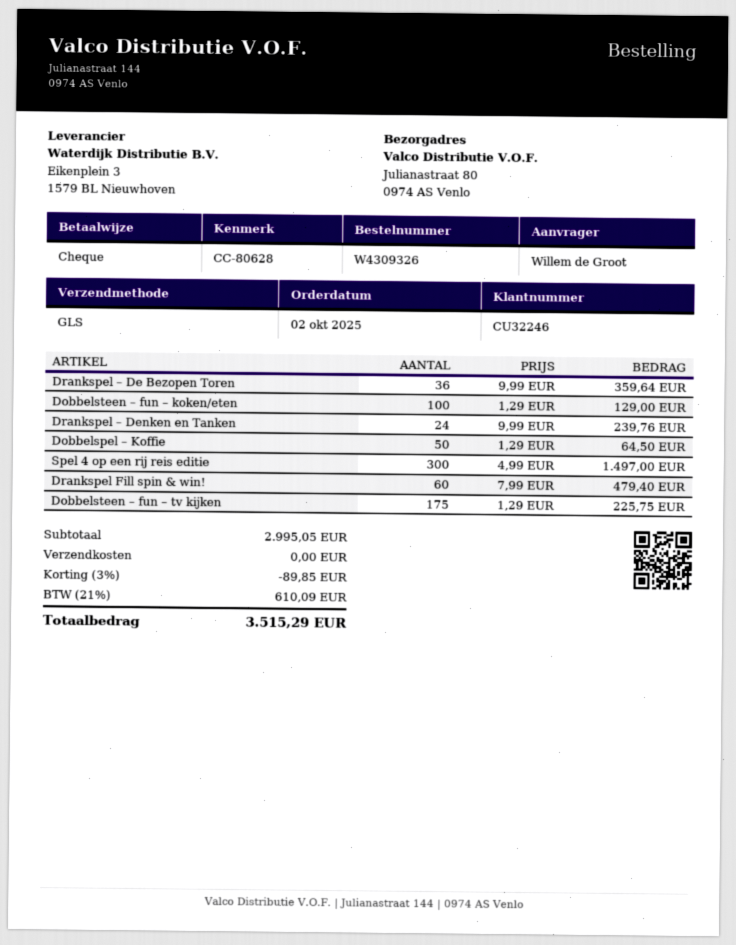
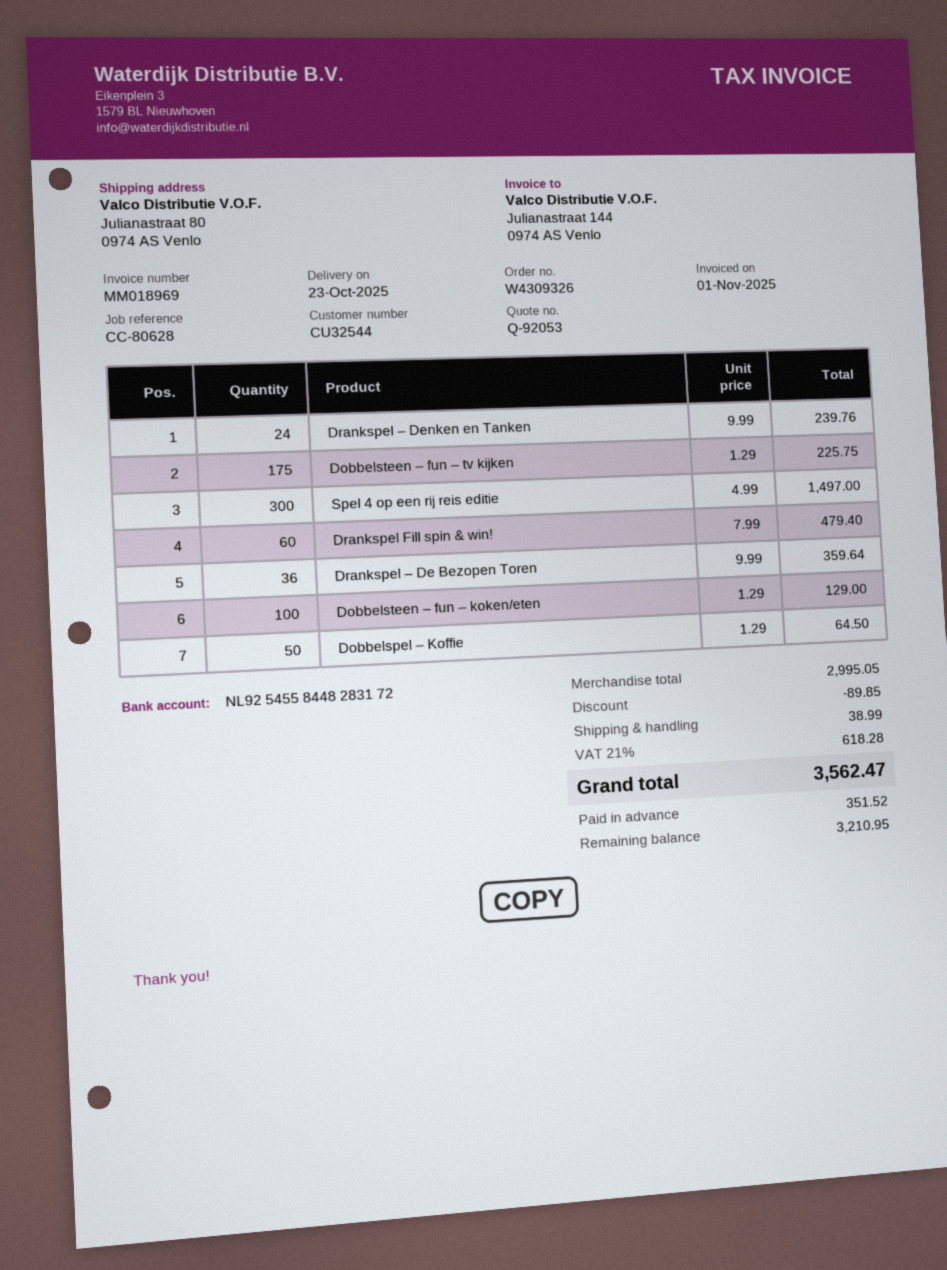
customer number: CU32246 -> CU32544
shipping: 0.00 -> 38.99
tax: 21% = 610.09 -> 21% = 618.28
total: 3515.29 -> 3562.47

